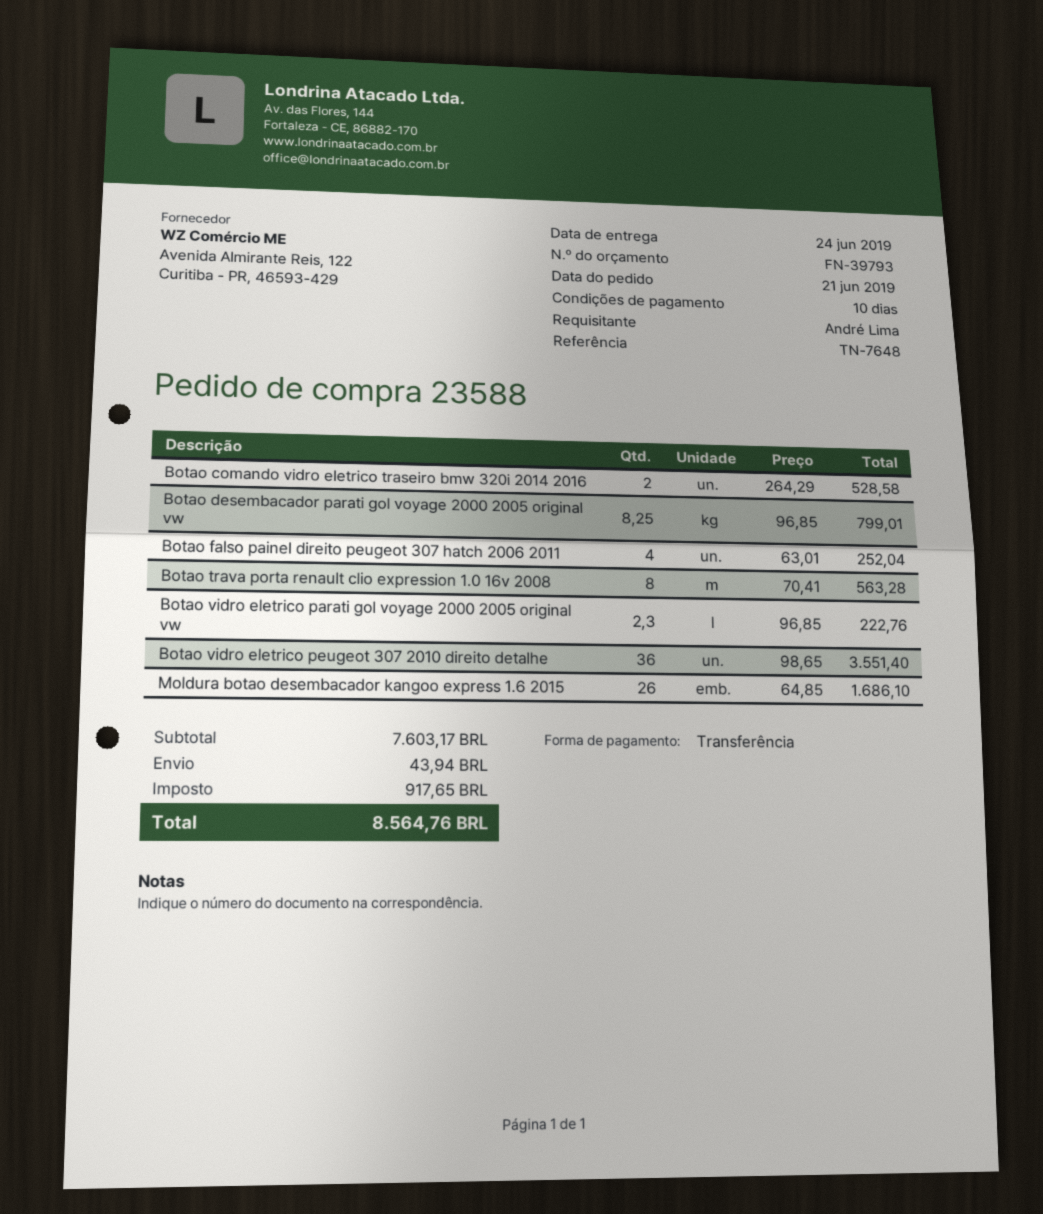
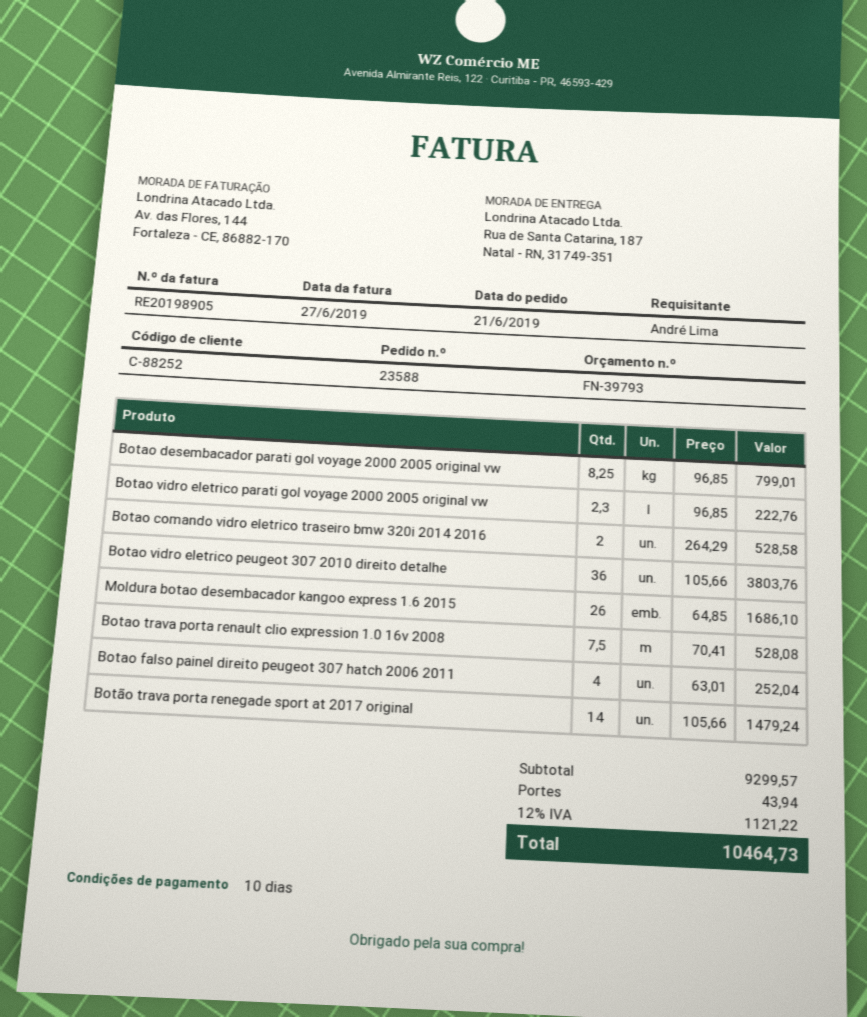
Botao trava porta renault clio expression 1.0 16v 2008: 8 x 70.41 = 563.28 -> 7.5 x 70.41 = 528.08
Botao vidro eletrico peugeot 307 2010 direito detalhe: 36 x 98.65 = 3551.40 -> 36 x 105.66 = 3803.76
Botão trava porta renegade sport at 2017 original: none -> 14 x 105.66 = 1479.24
subtotal: 7603.17 -> 9299.57
tax: 917.65 -> 1121.22
total: 8564.76 -> 10464.73

